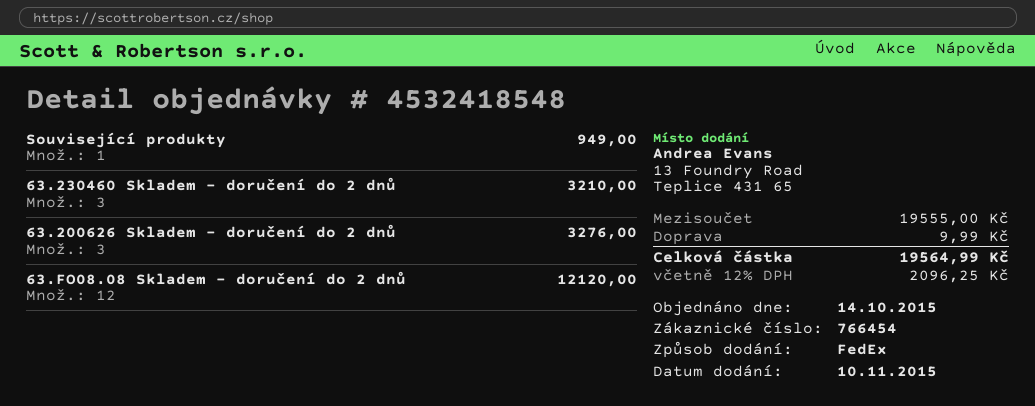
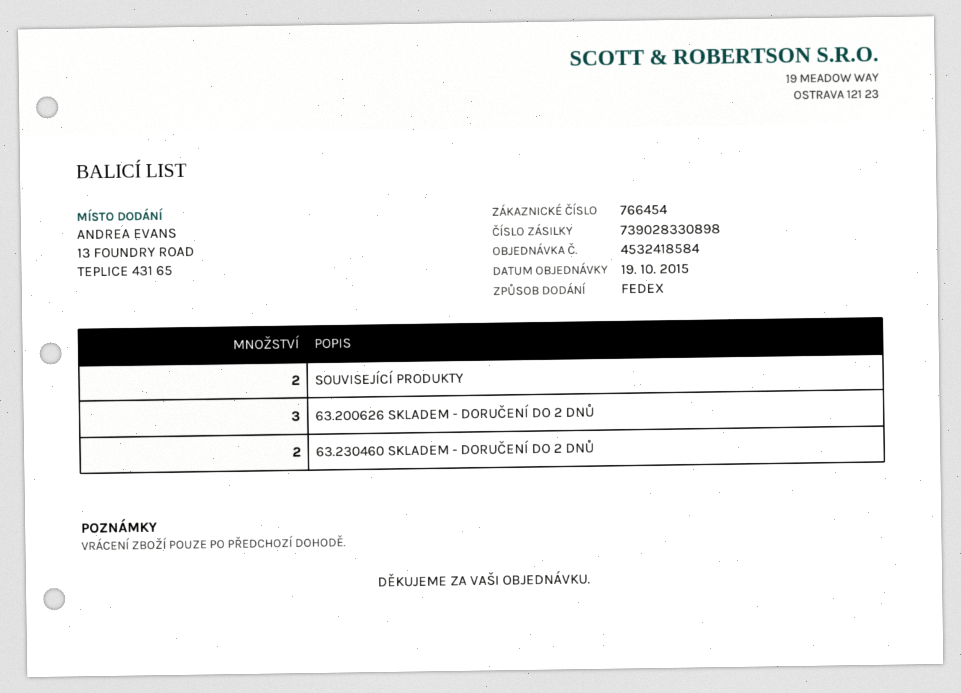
order number: 4532418548 -> 4532418584
order date: 2015-10-14 -> 2015-10-19
Související produkty: 1 -> 2
63.230460 Skladem - doručení do 2 dnů: 3 -> 2
63.FO08.08 Skladem - doručení do 2 dnů: 12 -> none

